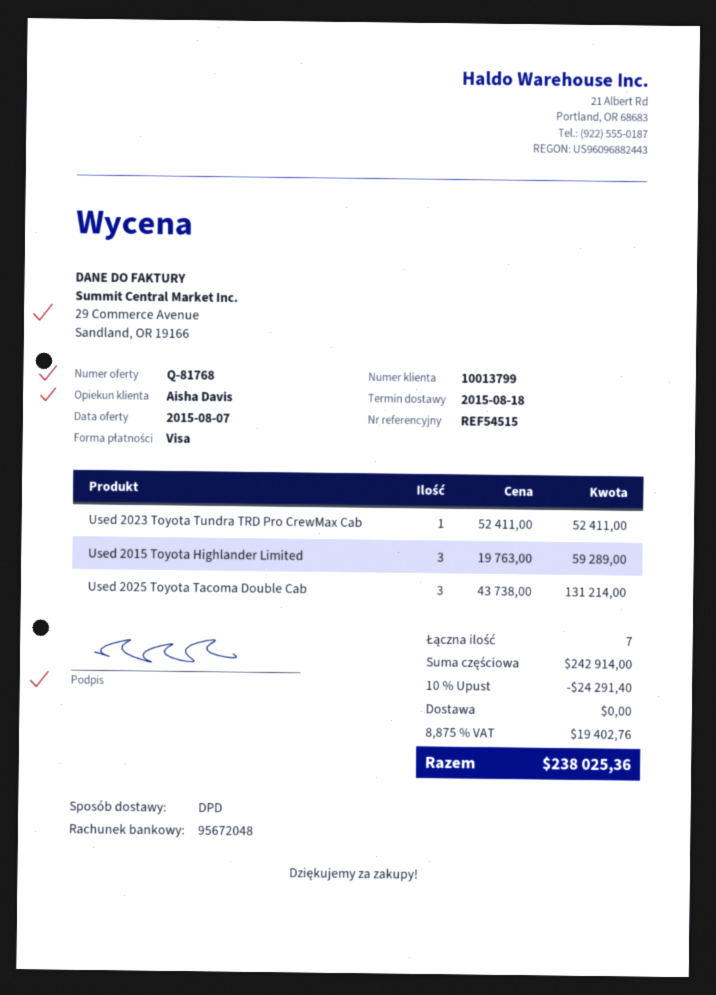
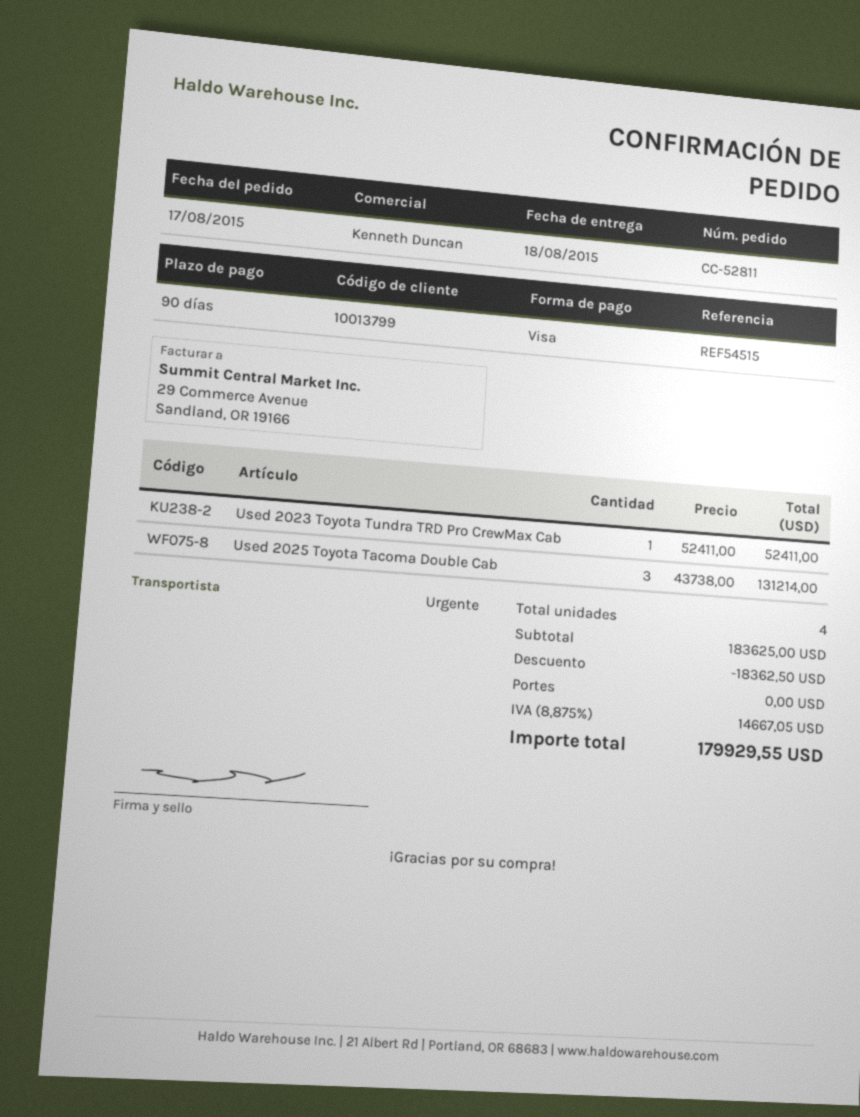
sales rep: Aisha Davis -> Kenneth Duncan
shipping method: DPD -> express
Used 2015 Toyota Highlander Limited: 3 x 19763.00 = 59289.00 -> none
total quantity: 7 -> 4
subtotal: 242914.00 -> 183625.00
discount: 24291.40 -> 18362.50
tax: 8.875% = 19402.76 -> 8.875% = 14667.05
total: 238025.36 -> 179929.55

